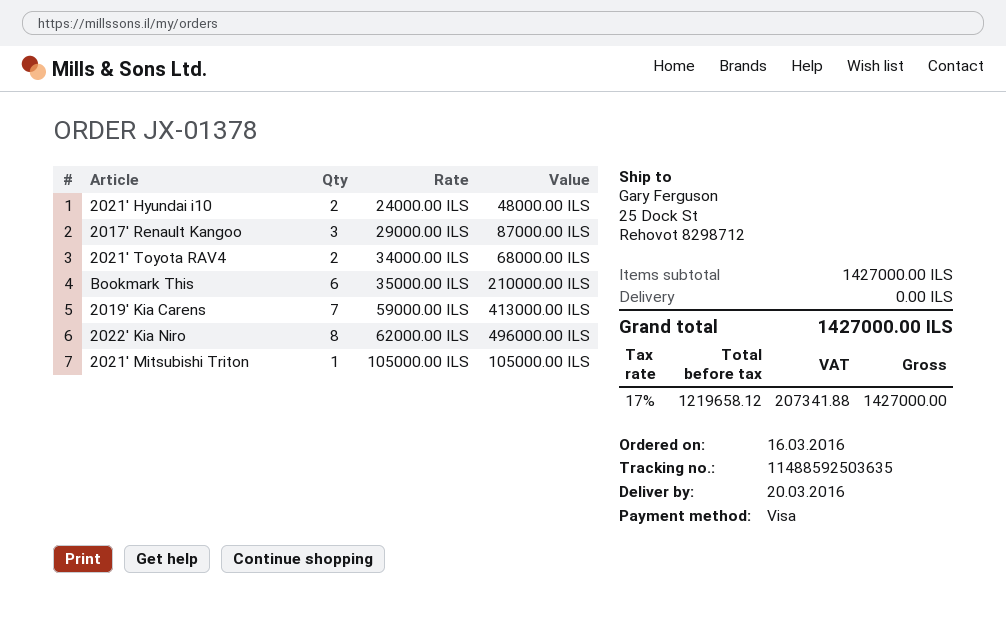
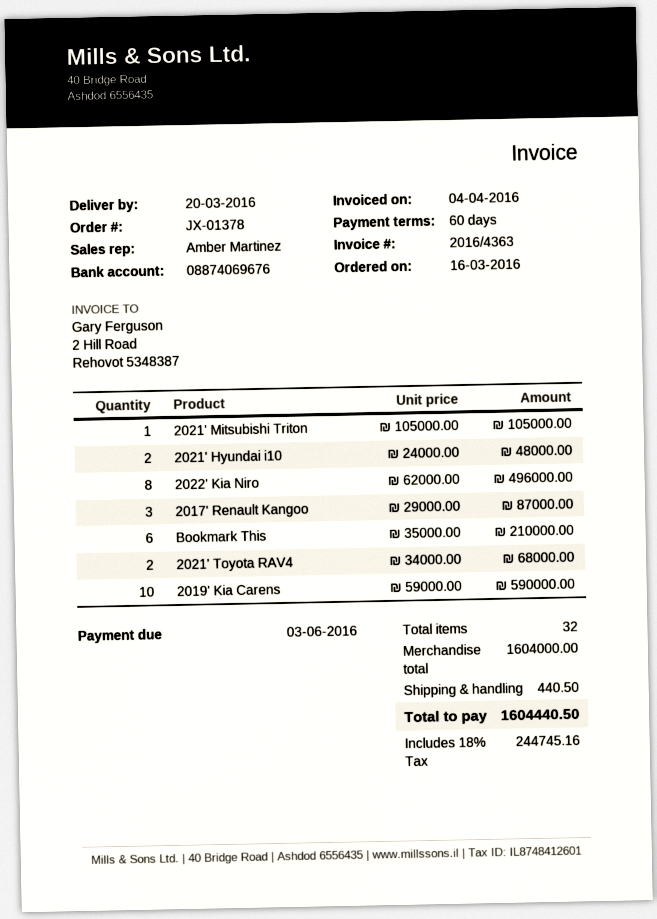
2019' Kia Carens: 7 x 59000.00 = 413000.00 -> 10 x 59000.00 = 590000.00
subtotal: 1427000.00 -> 1604000.00
shipping: 0.00 -> 440.50
tax: 17% = 207341.88 -> 18% = 244745.16
total: 1427000.00 -> 1604440.50

